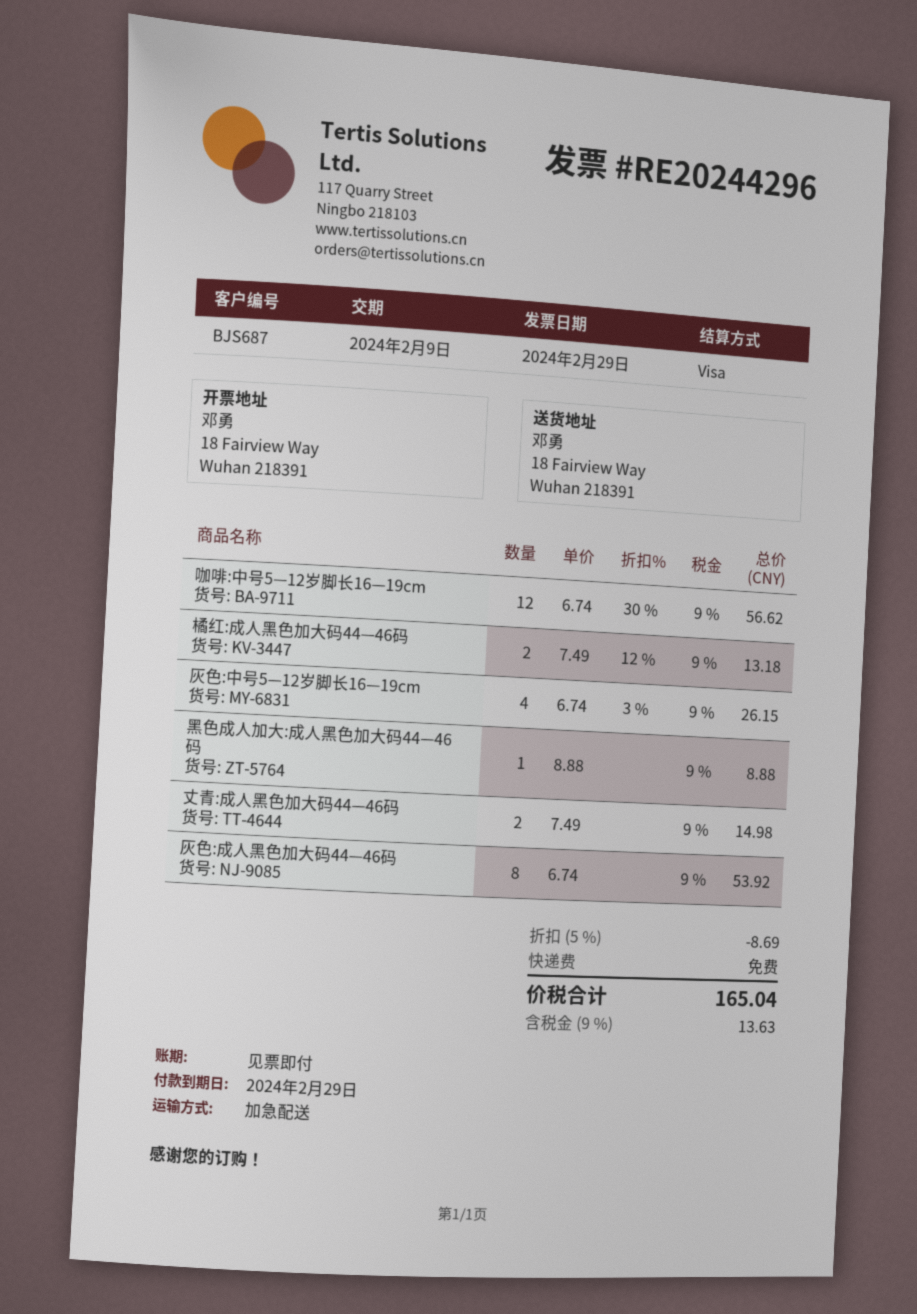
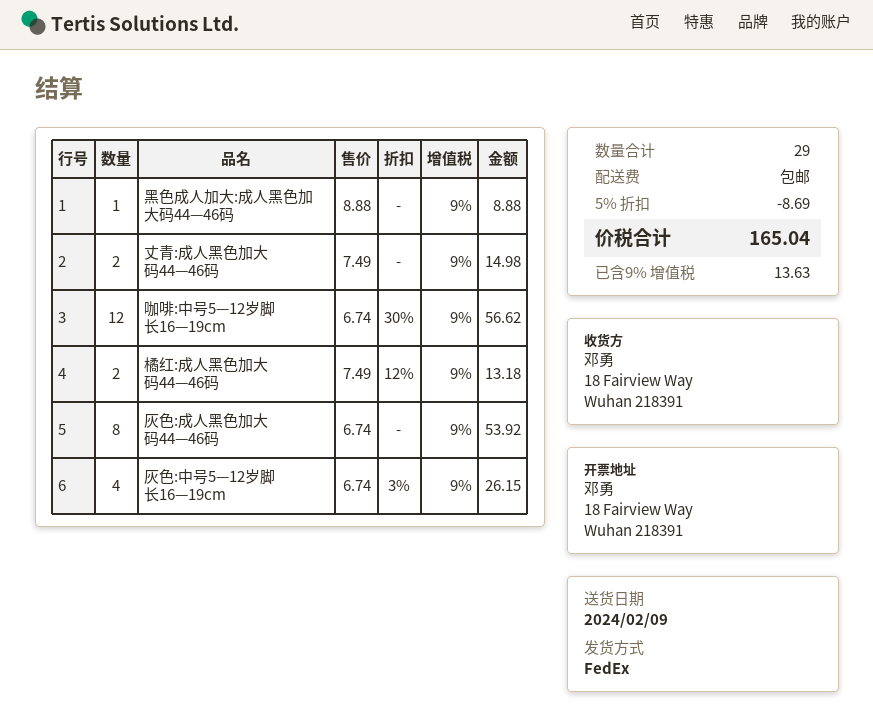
shipping method: express -> FedEx

